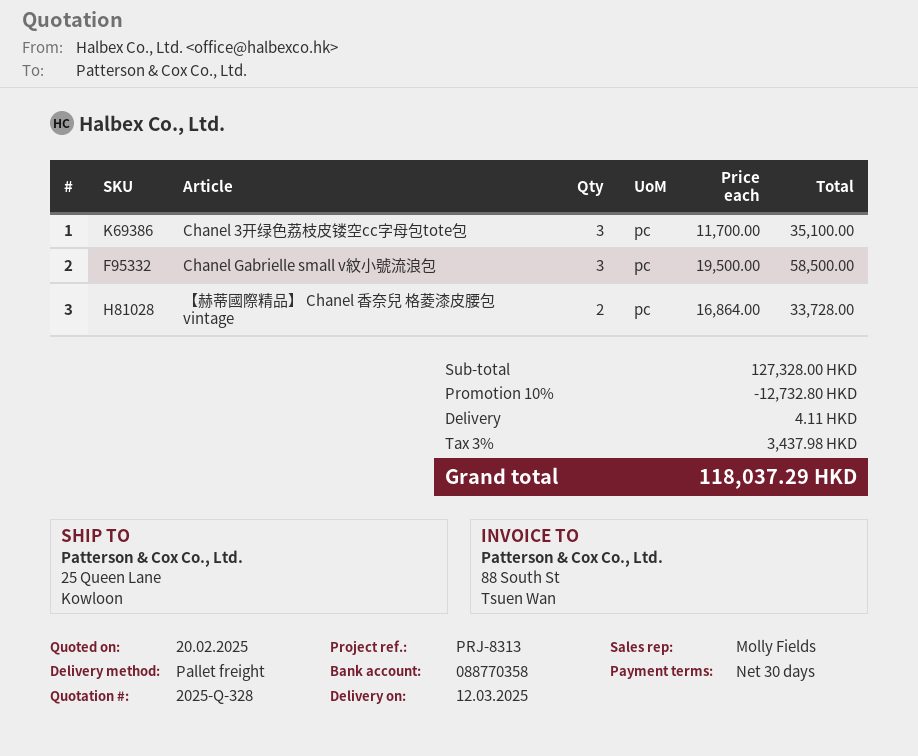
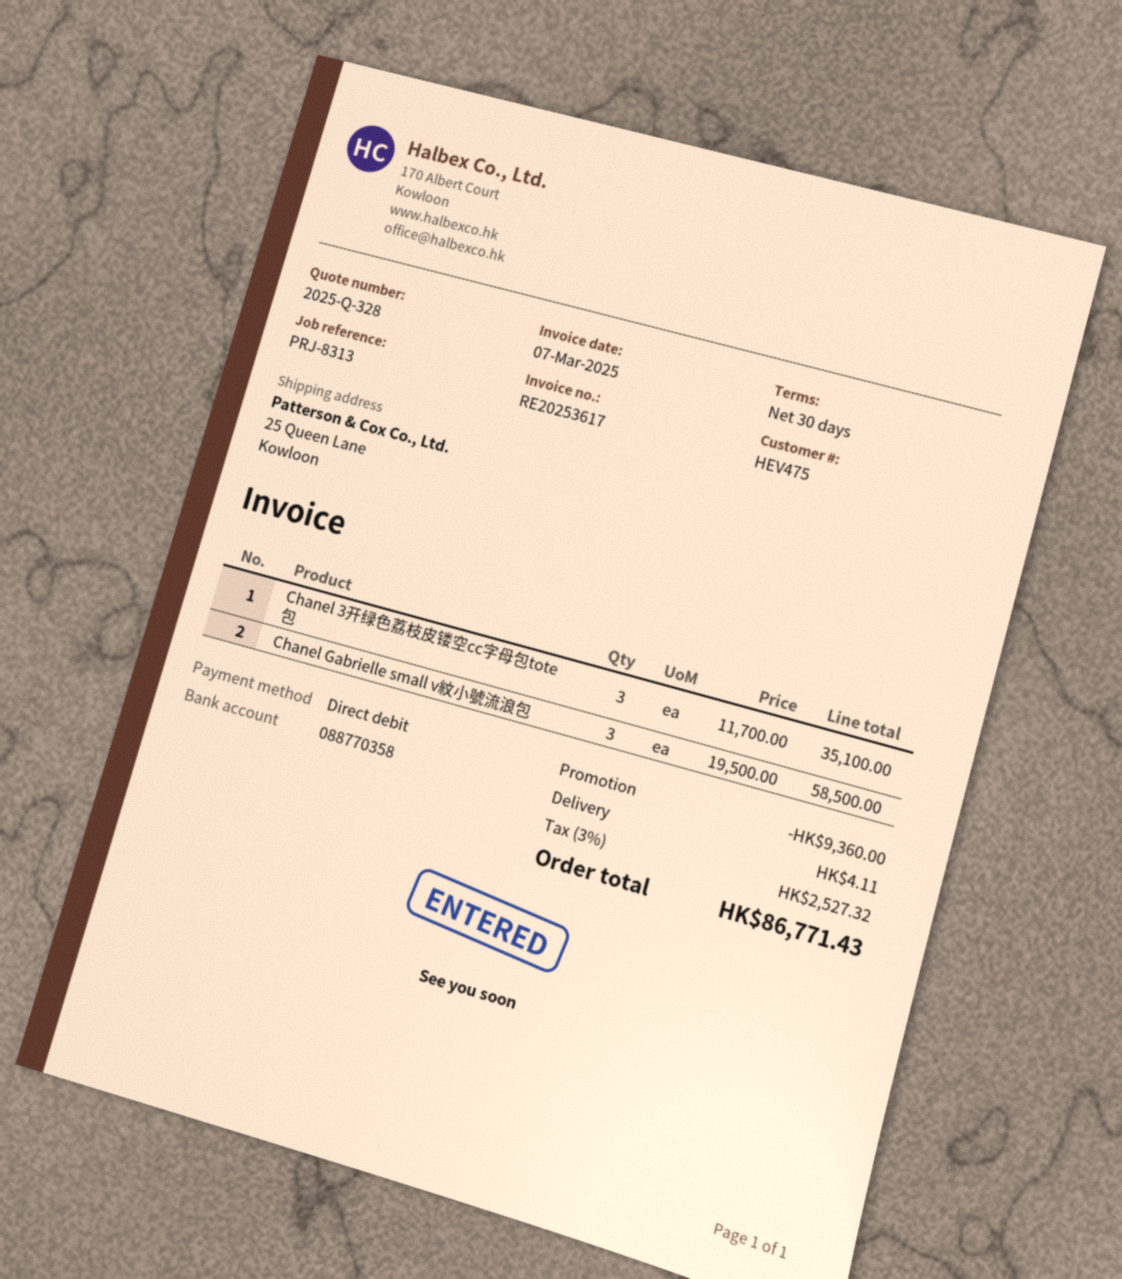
【赫蒂國際精品】 Chanel 香奈兒 格菱漆皮腰包 vintage: 2 x 16864.00 = 33728.00 -> none
discount: 12732.80 -> 9360.00
tax: 3% = 3437.98 -> 3% = 2527.32
total: 118037.29 -> 86771.43

